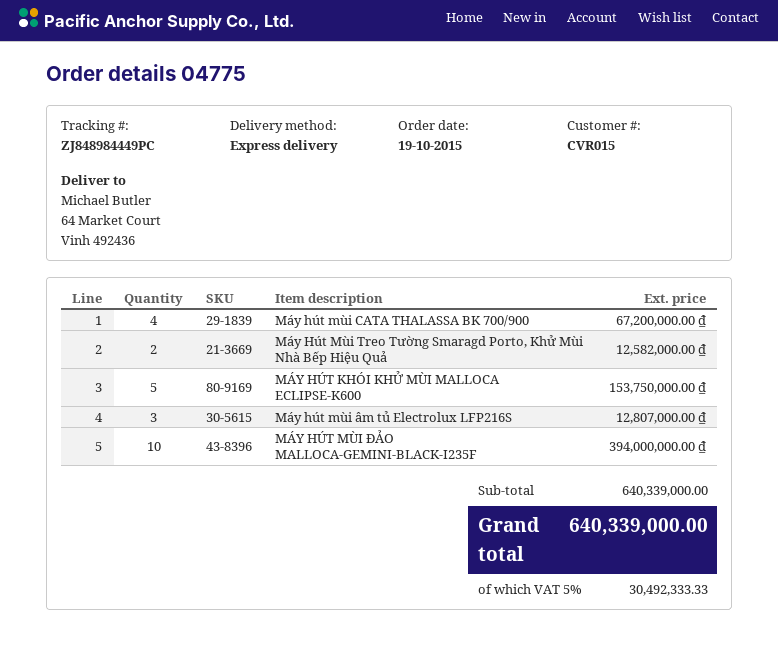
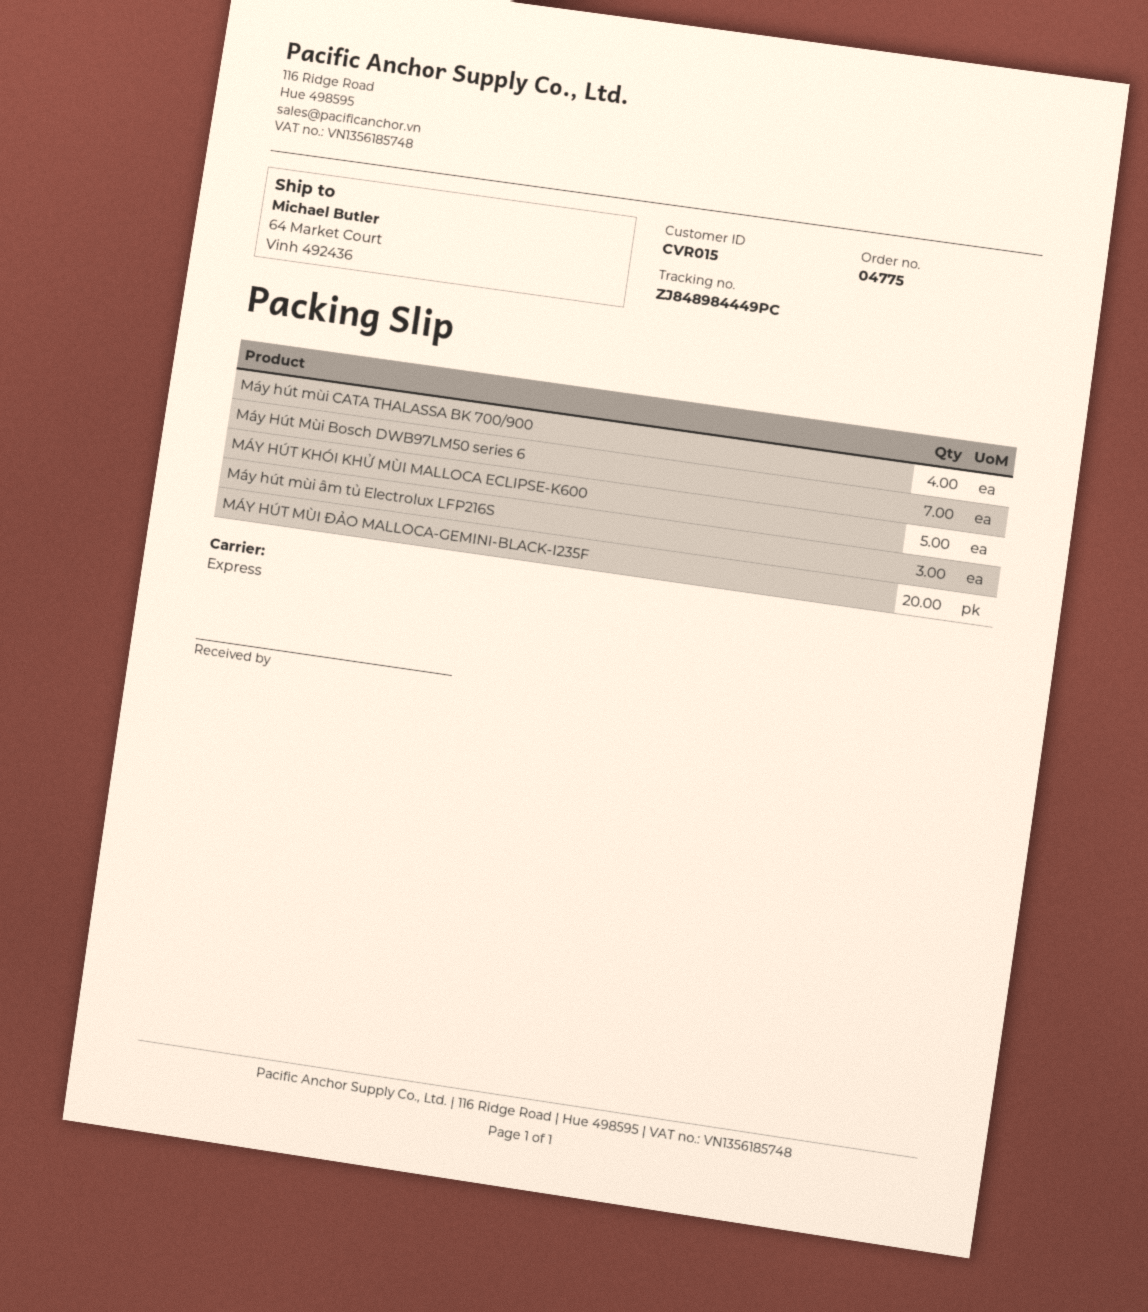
Máy Hút Mùi Treo Tường Smaragd Porto, Khử Mùi Nhà Bếp Hiệu Quả: 2 -> none
MÁY HÚT MÙI ĐẢO MALLOCA-GEMINI-BLACK-I235F: 10 -> 20
Máy Hút Mùi Bosch DWB97LM50 series 6: none -> 7

